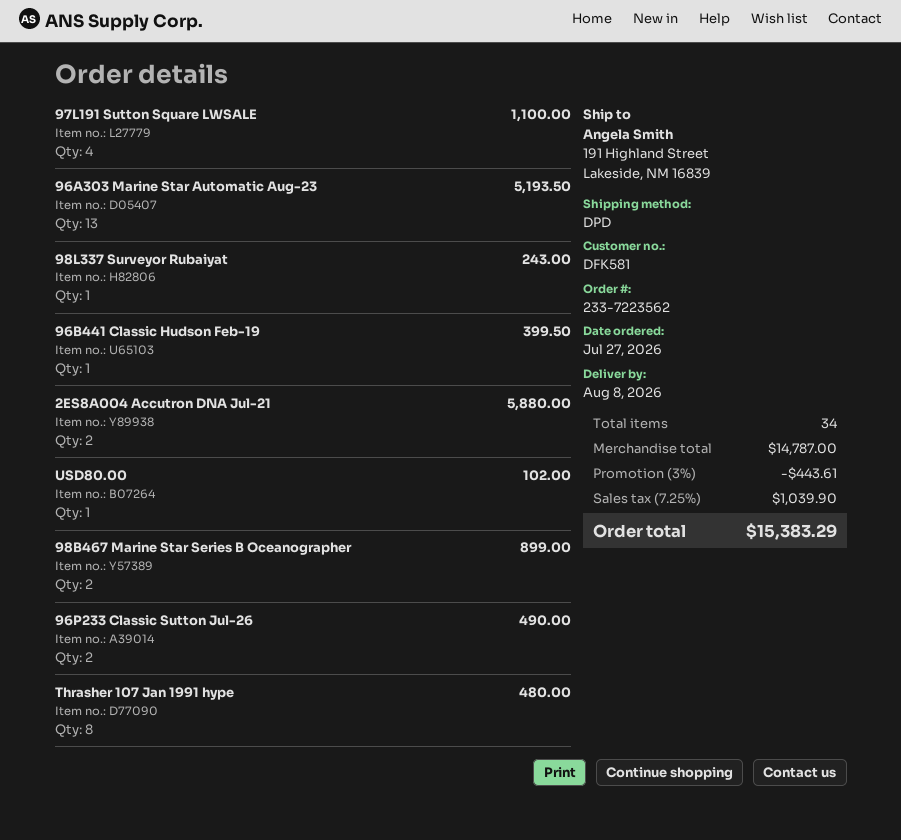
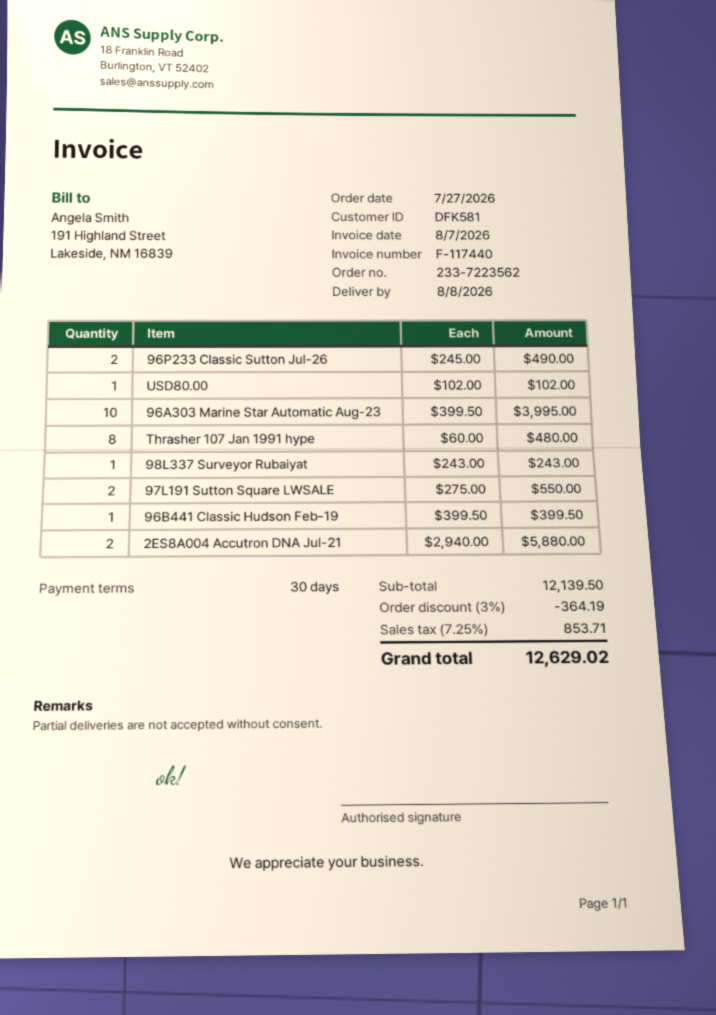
97L191 Sutton Square LWSALE: 4 for 1100.00 -> 2 for 550.00
96A303 Marine Star Automatic Aug-23: 13 for 5193.50 -> 10 for 3995.00
98B467 Marine Star Series B Oceanographer: 2 for 899.00 -> none
subtotal: 14787.00 -> 12139.50
discount: 3% = 443.61 -> 3% = 364.19
tax: 7.25% = 1039.90 -> 7.25% = 853.71
total: 15383.29 -> 12629.02

